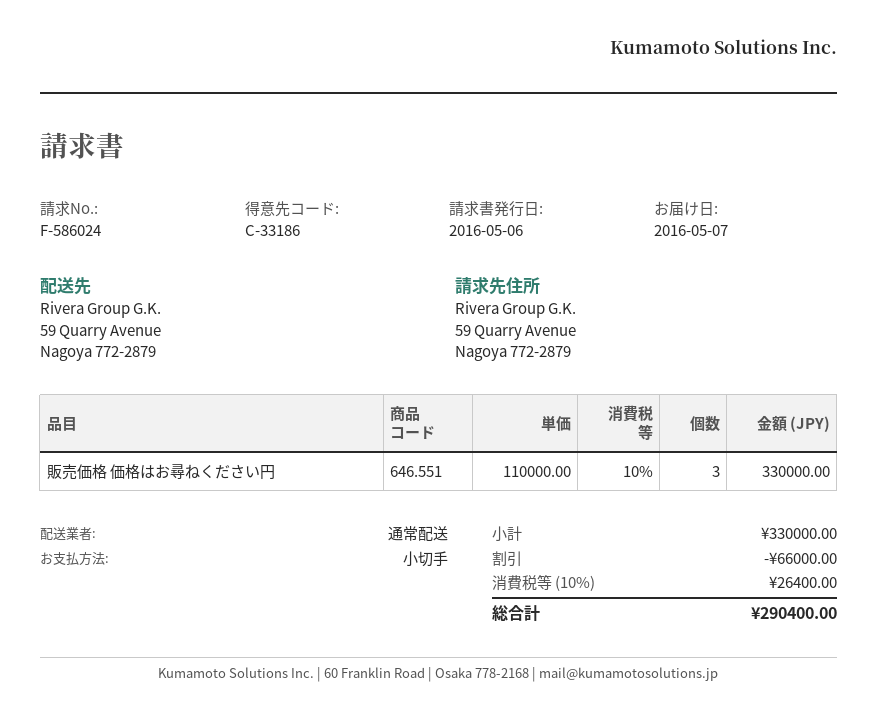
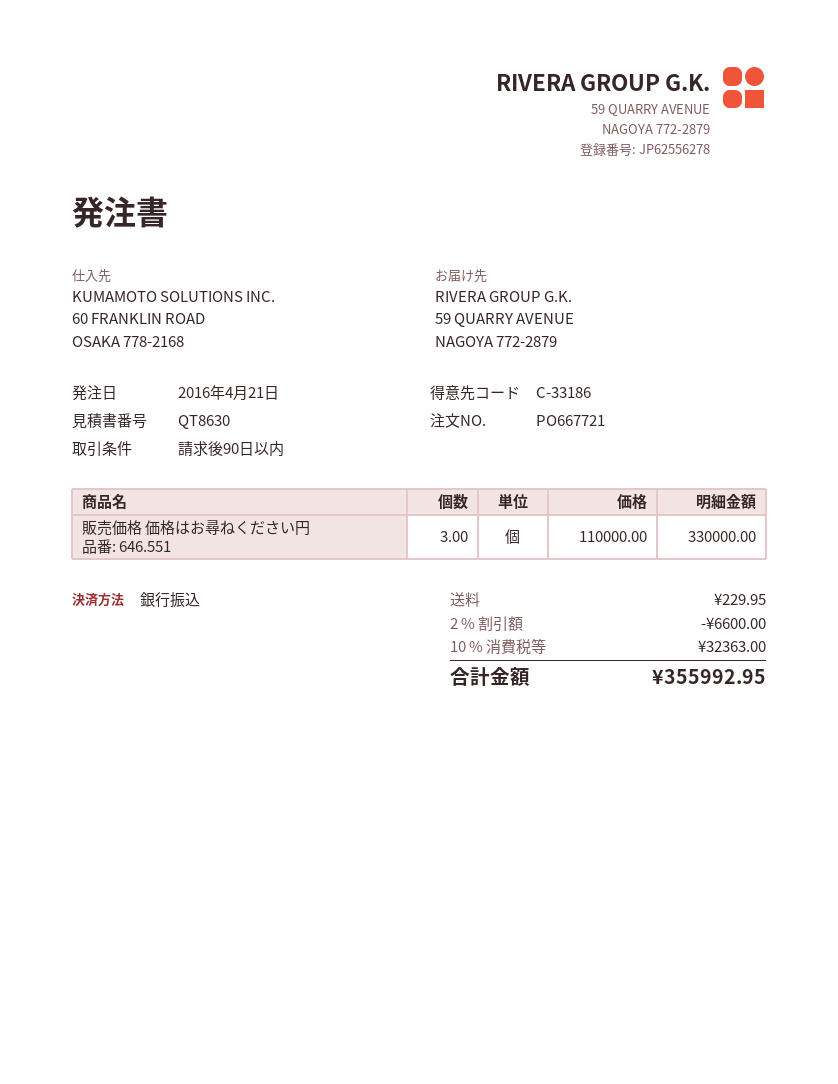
payment method: cheque -> bank transfer
discount: 66000.00 -> 6600.00
shipping: none -> 229.95
tax: 10% = 26400.00 -> 10% = 32363.00
total: 290400.00 -> 355992.95

